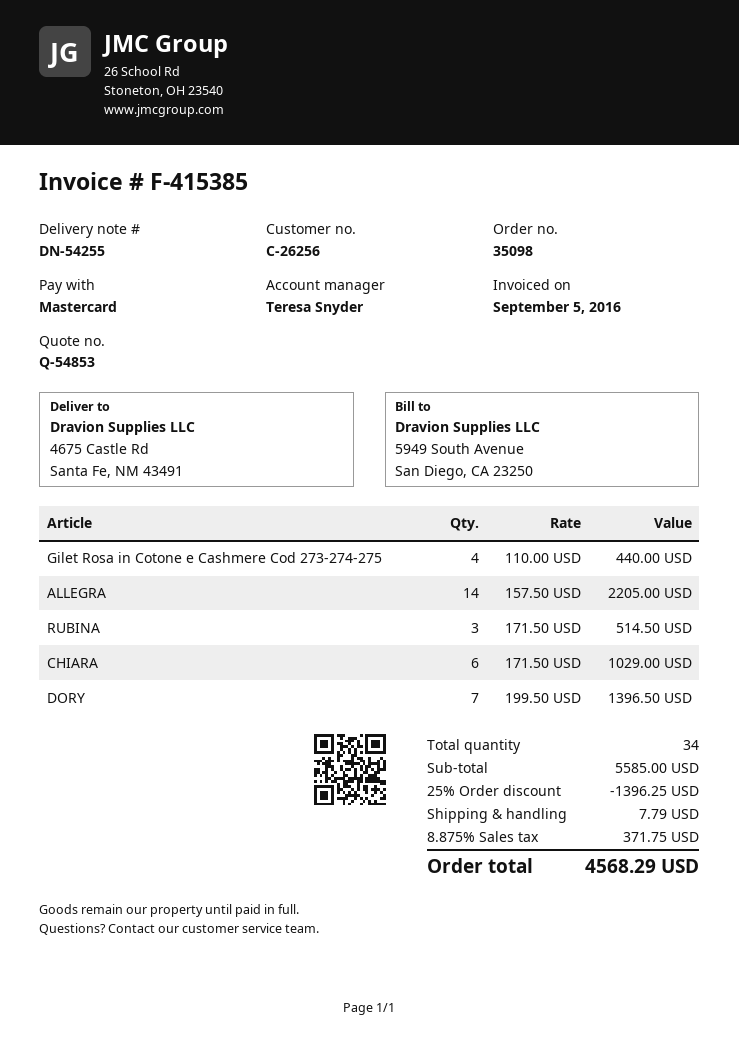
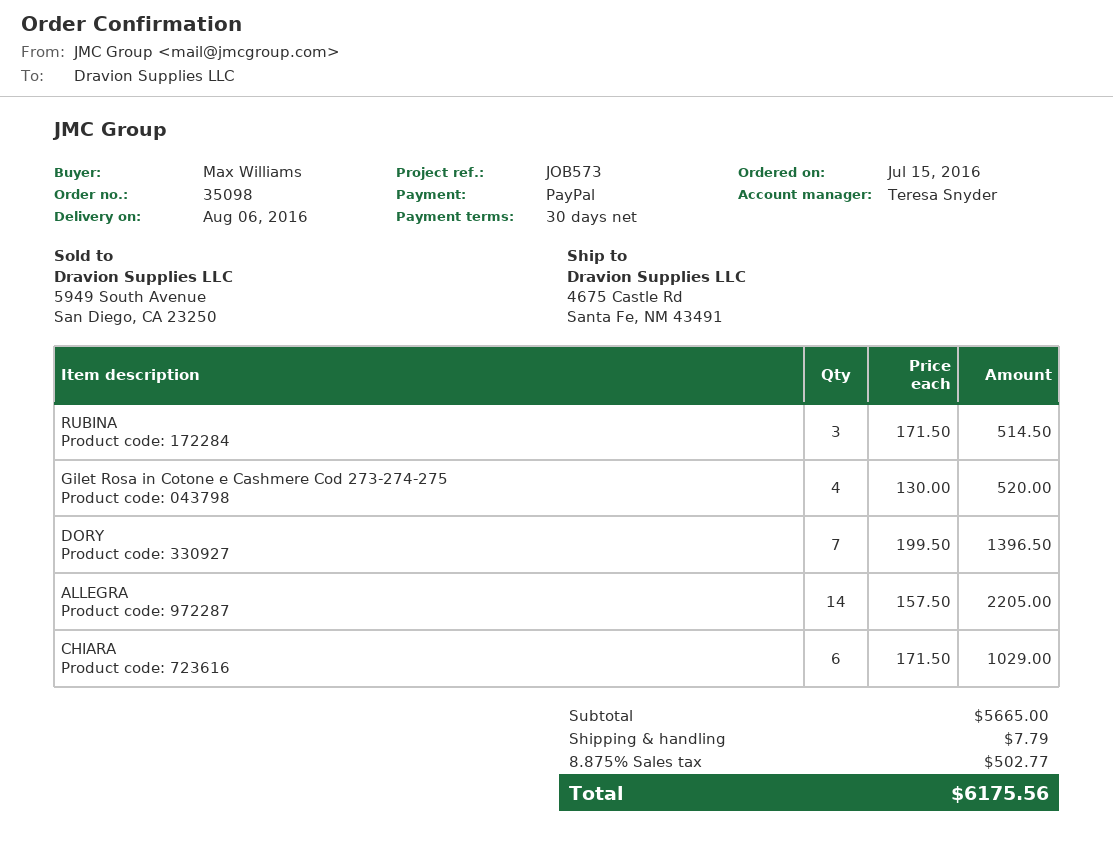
payment method: Mastercard -> PayPal
Gilet Rosa in Cotone e Cashmere Cod 273-274-275: 4 x 110.00 = 440.00 -> 4 x 130.00 = 520.00
subtotal: 5585.00 -> 5665.00
discount: 25% = 1396.25 -> none
tax: 8.875% = 371.75 -> 8.875% = 502.77
total: 4568.29 -> 6175.56

